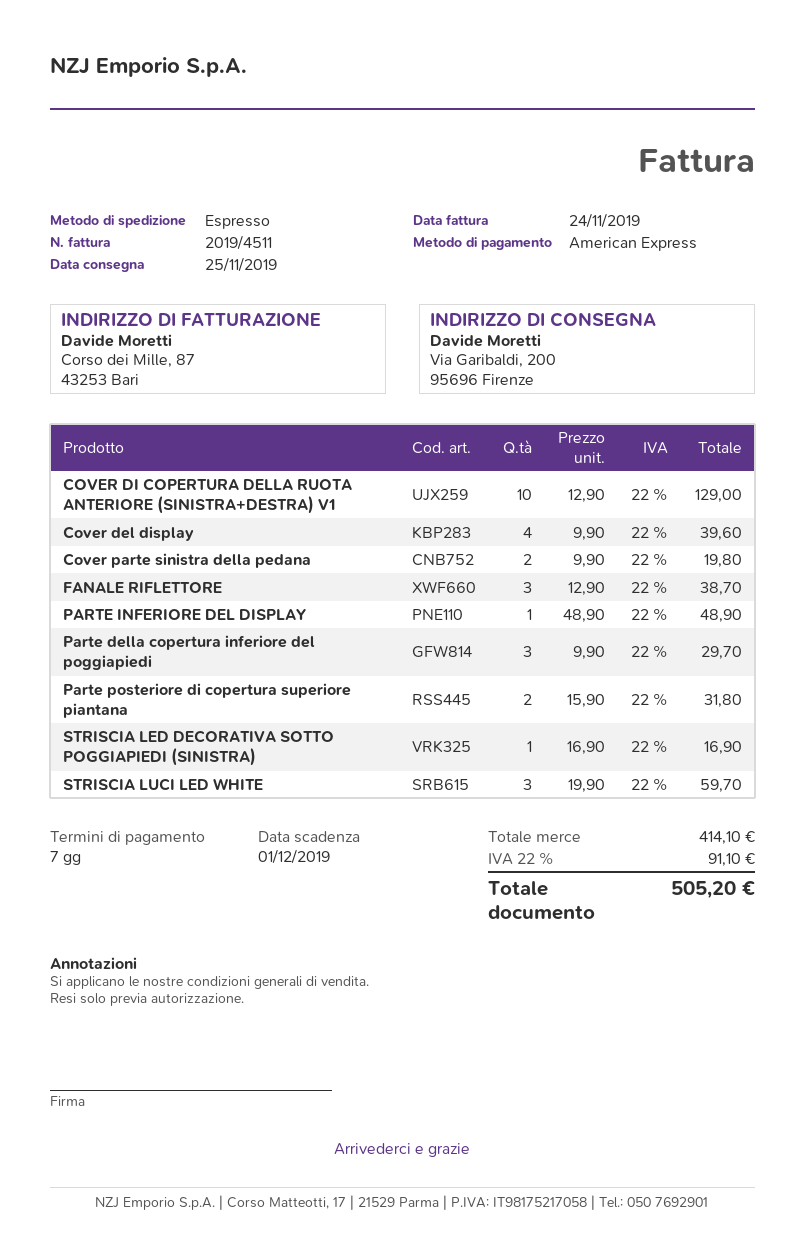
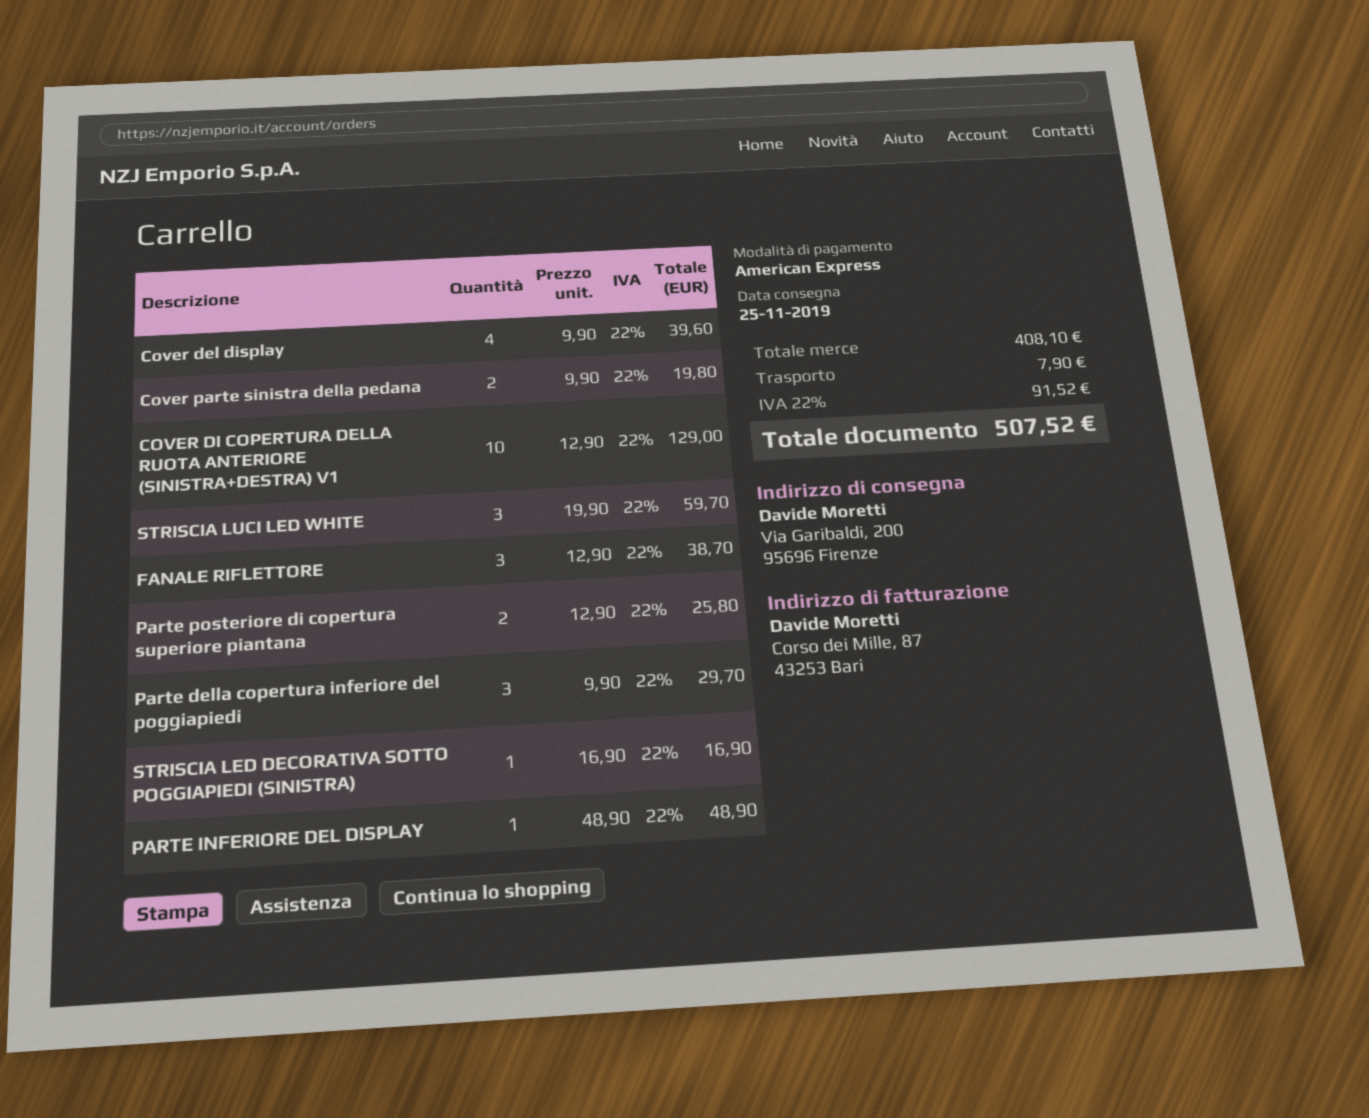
Parte posteriore di copertura superiore piantana: 2 x 15.90 = 31.80 -> 2 x 12.90 = 25.80
subtotal: 414.10 -> 408.10
shipping: none -> 7.90
tax: 22% = 91.10 -> 22% = 91.52
total: 505.20 -> 507.52

